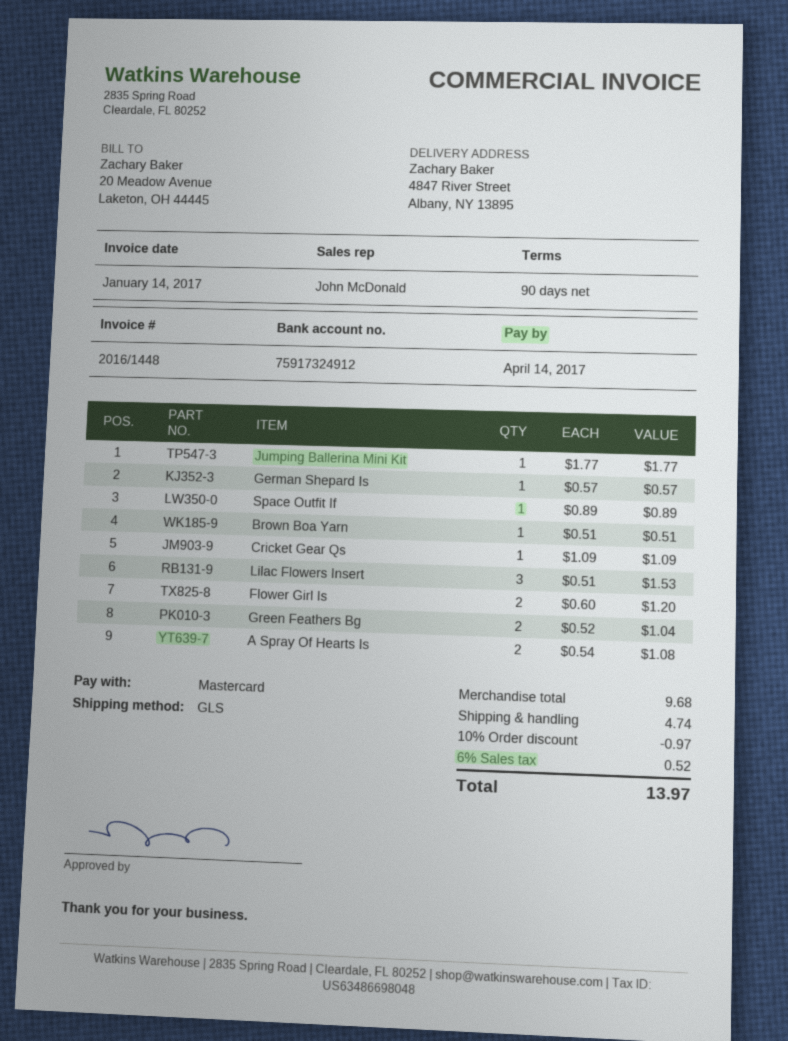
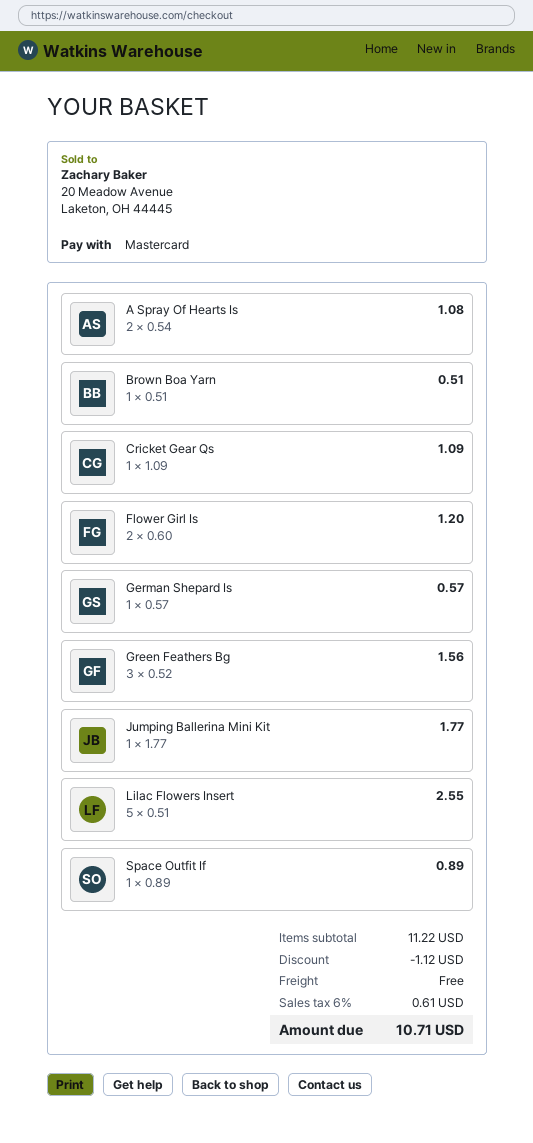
Lilac Flowers Insert: 3 x 0.51 = 1.53 -> 5 x 0.51 = 2.55
Green Feathers Bg: 2 x 0.52 = 1.04 -> 3 x 0.52 = 1.56
subtotal: 9.68 -> 11.22
discount: 0.97 -> 1.12
shipping: 4.74 -> 0.00
tax: 6% = 0.52 -> 6% = 0.61
total: 13.97 -> 10.71

